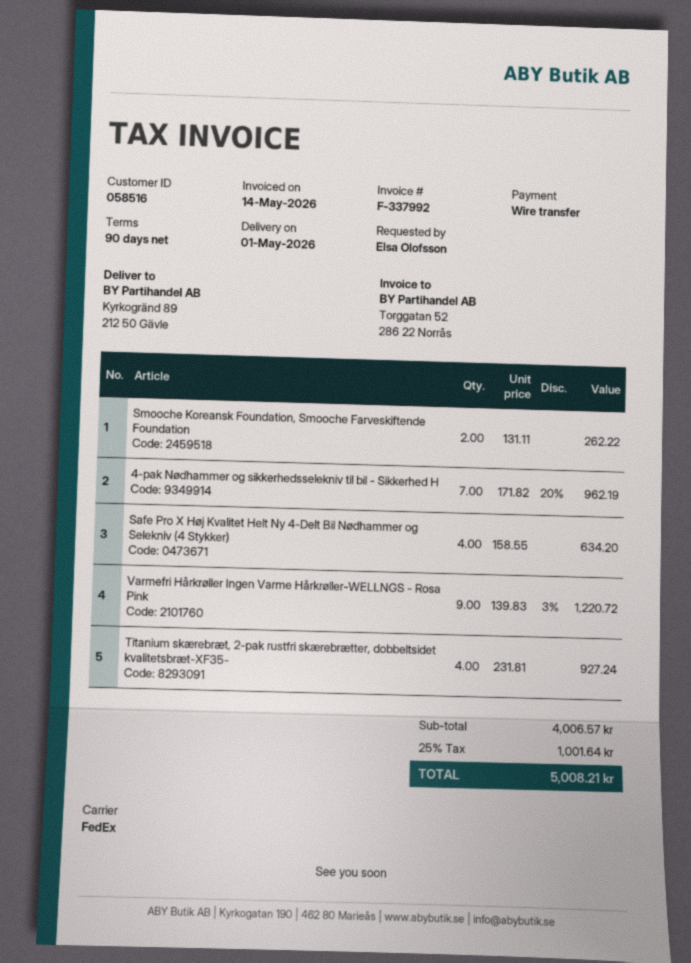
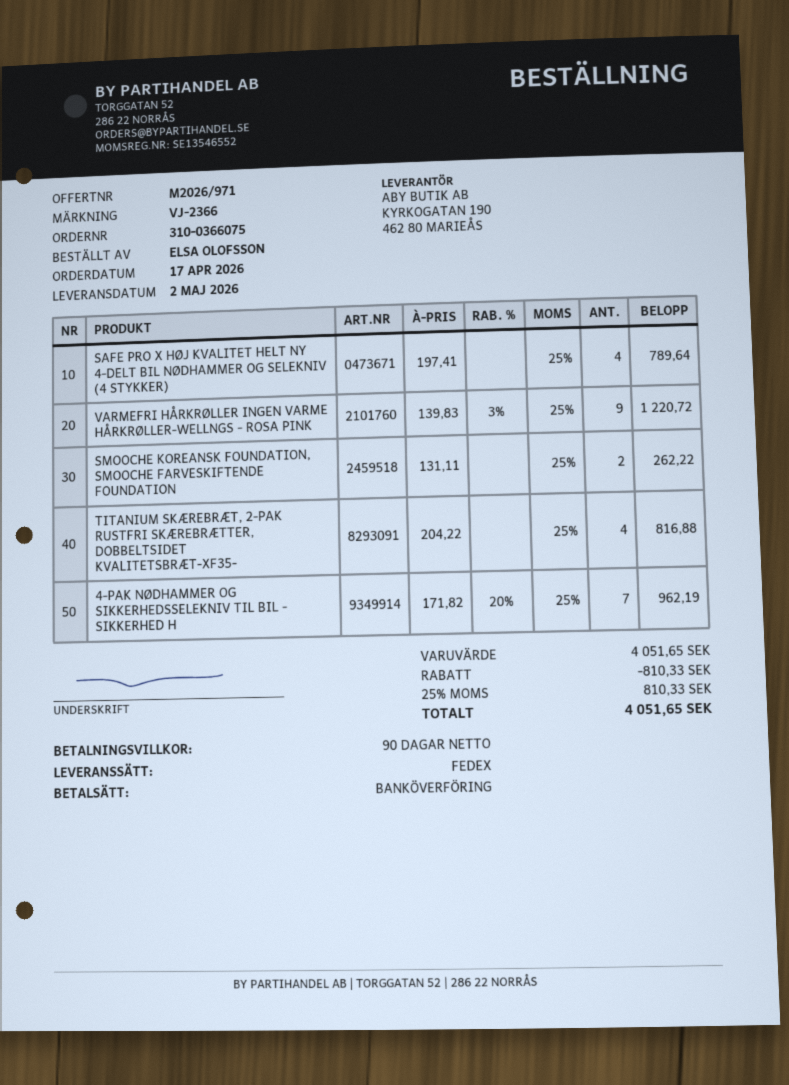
delivery date: 2026-05-01 -> 2026-05-02
Safe Pro X Høj Kvalitet Helt Ny 4-Delt Bil Nødhammer og Selekniv (4 Stykker): 4 x 158.55 = 634.20 -> 4 x 197.41 = 789.64
Titanium skærebræt, 2-pak rustfri skærebrætter, dobbeltsidet kvalitetsbræt-XF35-: 4 x 231.81 = 927.24 -> 4 x 204.22 = 816.88
subtotal: 4006.57 -> 4051.65
discount: none -> 810.33
tax: 25% = 1001.64 -> 25% = 810.33
total: 5008.21 -> 4051.65

